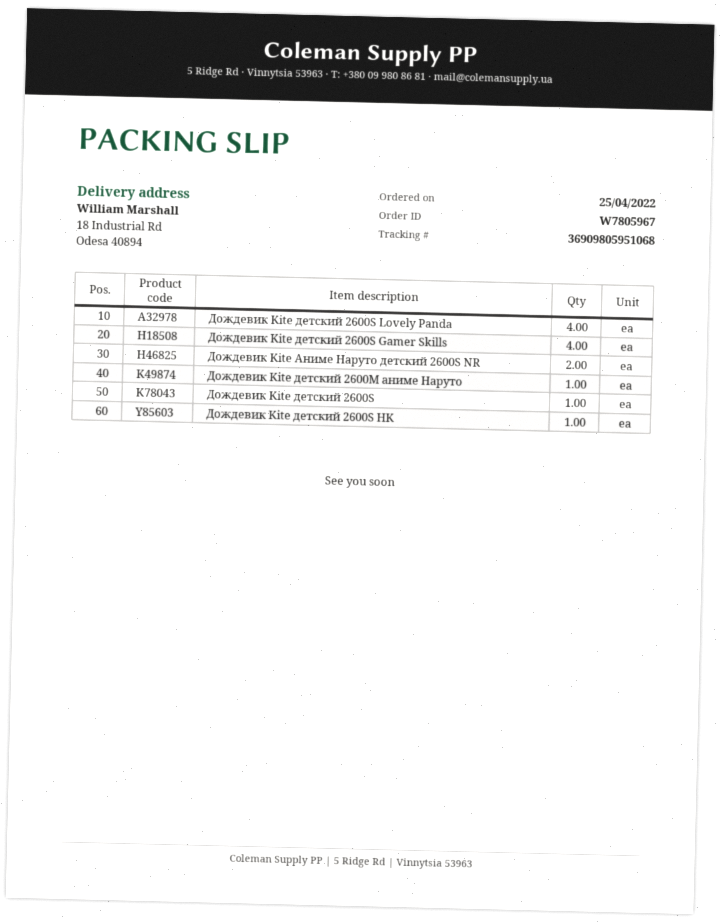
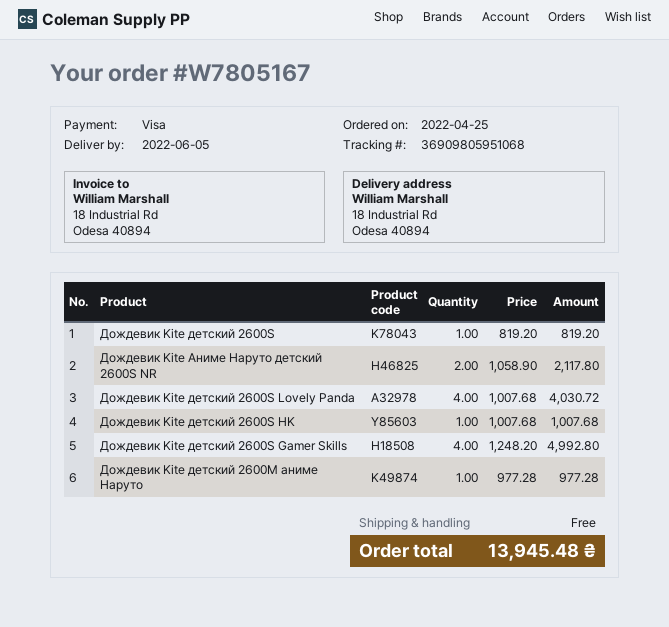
order number: W7805967 -> W7805167

